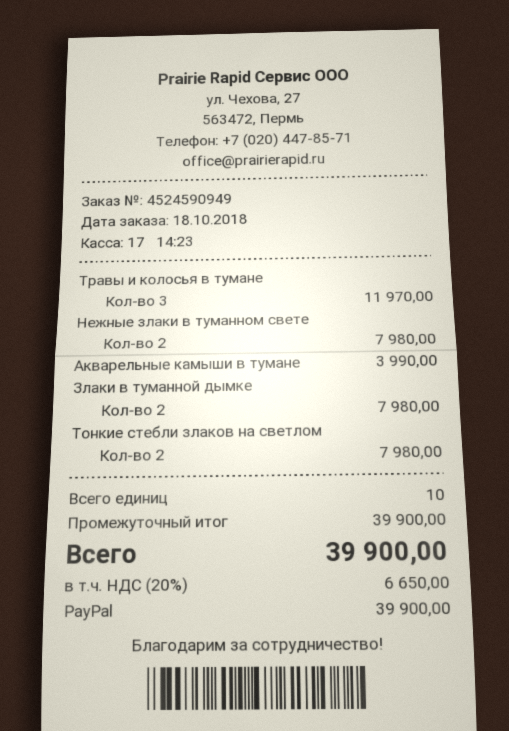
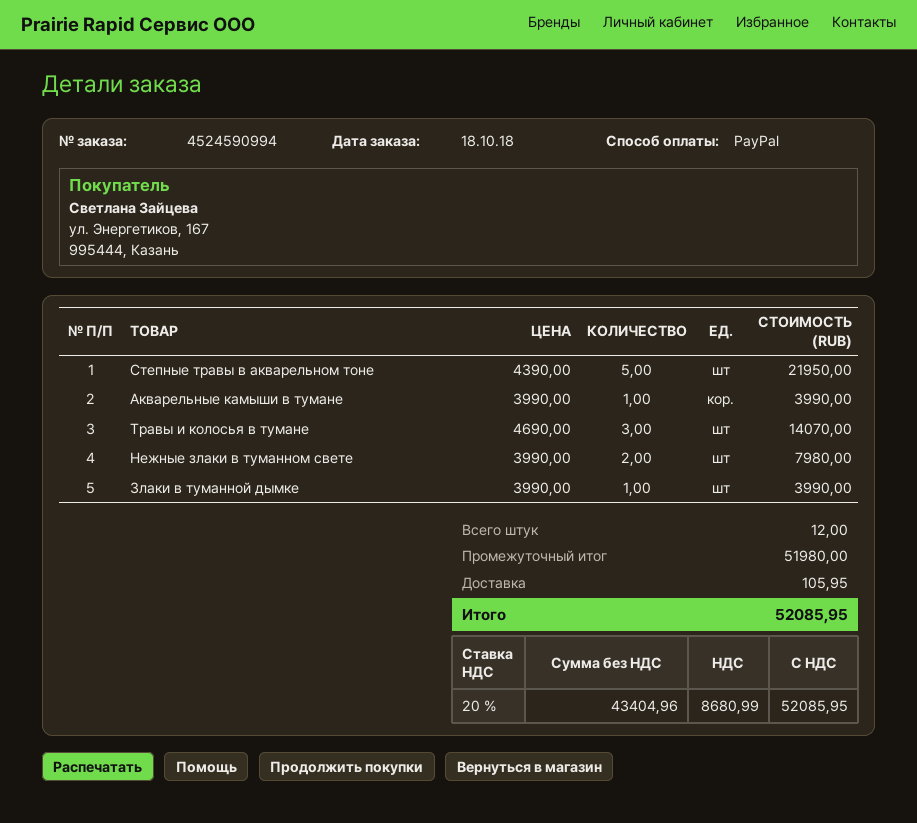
order number: 4524590949 -> 4524590994
Травы и колосья в тумане: 3 for 11970.00 -> 3 for 14070.00
Злаки в туманной дымке: 2 for 7980.00 -> 1 for 3990.00
Тонкие стебли злаков на светлом: 2 for 7980.00 -> none
Степные травы в акварельном тоне: none -> 5 for 21950.00
total quantity: 10 -> 12
subtotal: 39900.00 -> 51980.00
shipping: none -> 105.95
tax: 20% = 6650.00 -> 20% = 8680.99
total: 39900.00 -> 52085.95

